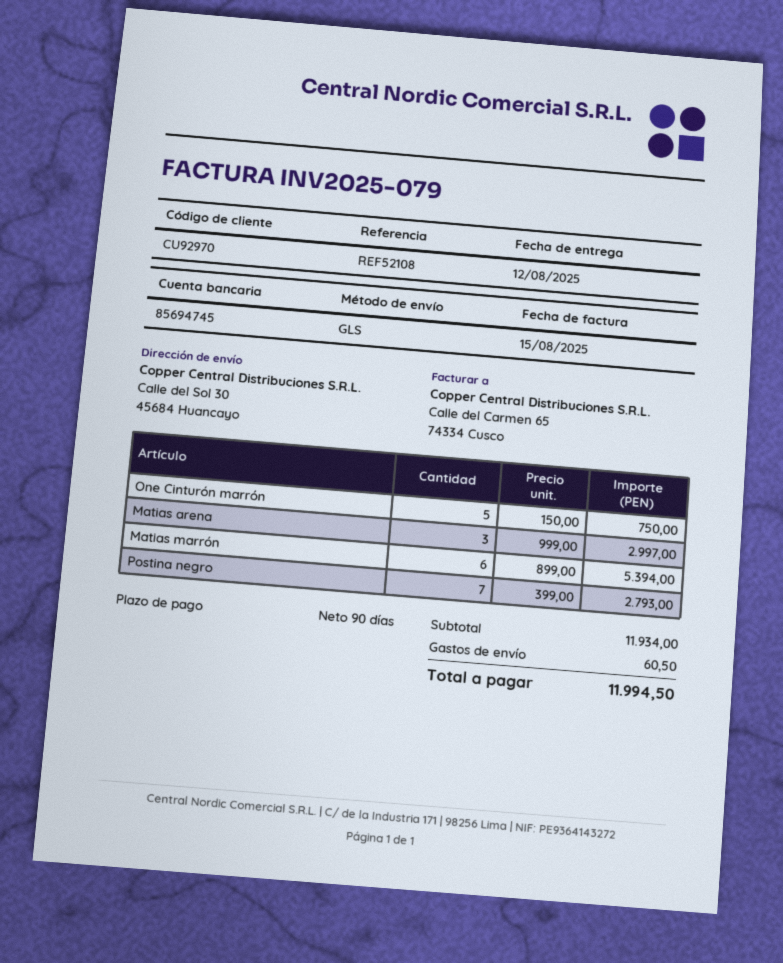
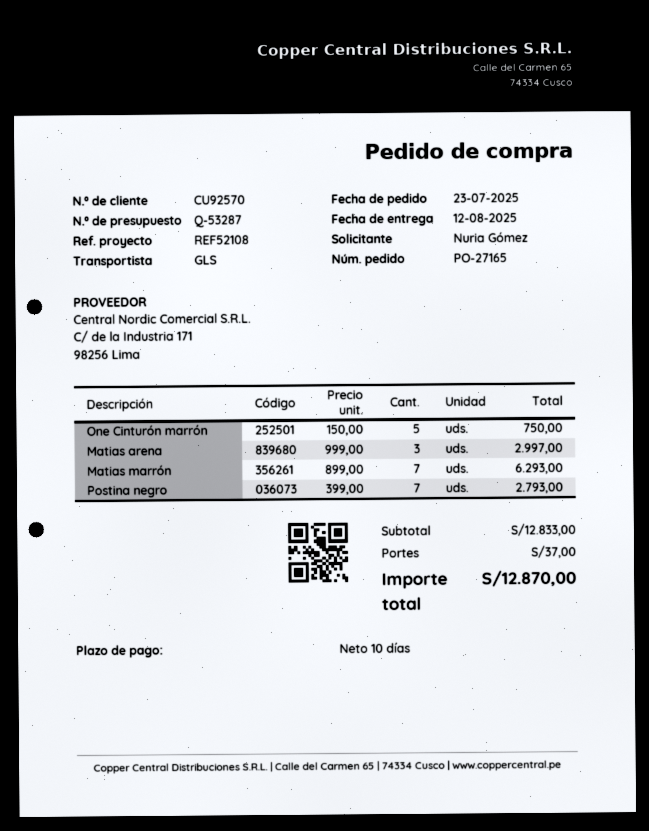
payment terms: 90 days -> 10 days
customer number: CU92970 -> CU92570
Matias marrón: 6 x 899.00 = 5394.00 -> 7 x 899.00 = 6293.00
subtotal: 11934.00 -> 12833.00
shipping: 60.50 -> 37.00
total: 11994.50 -> 12870.00

